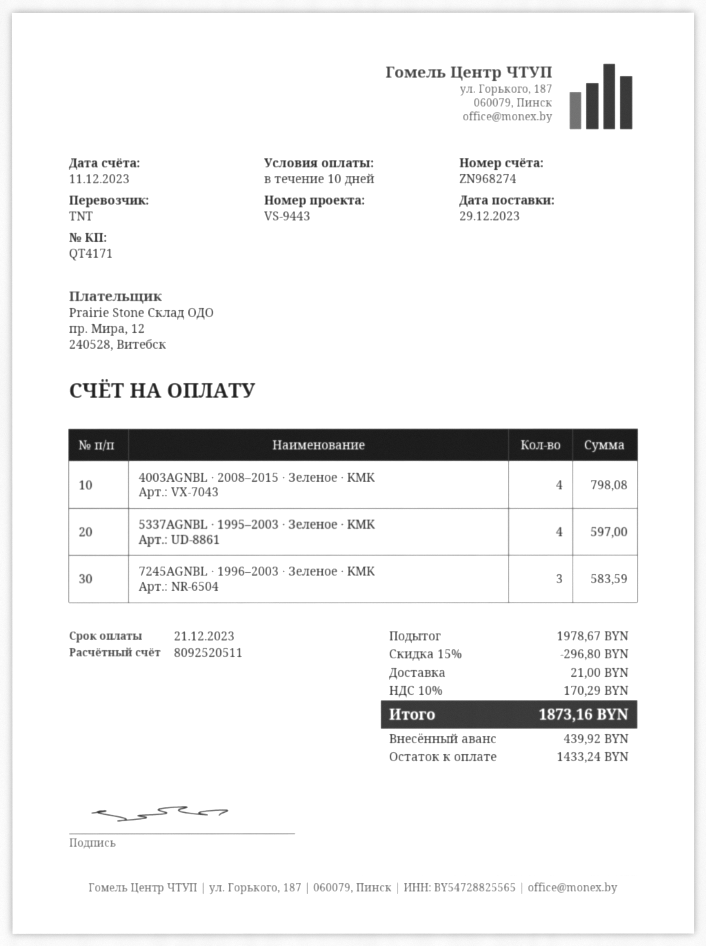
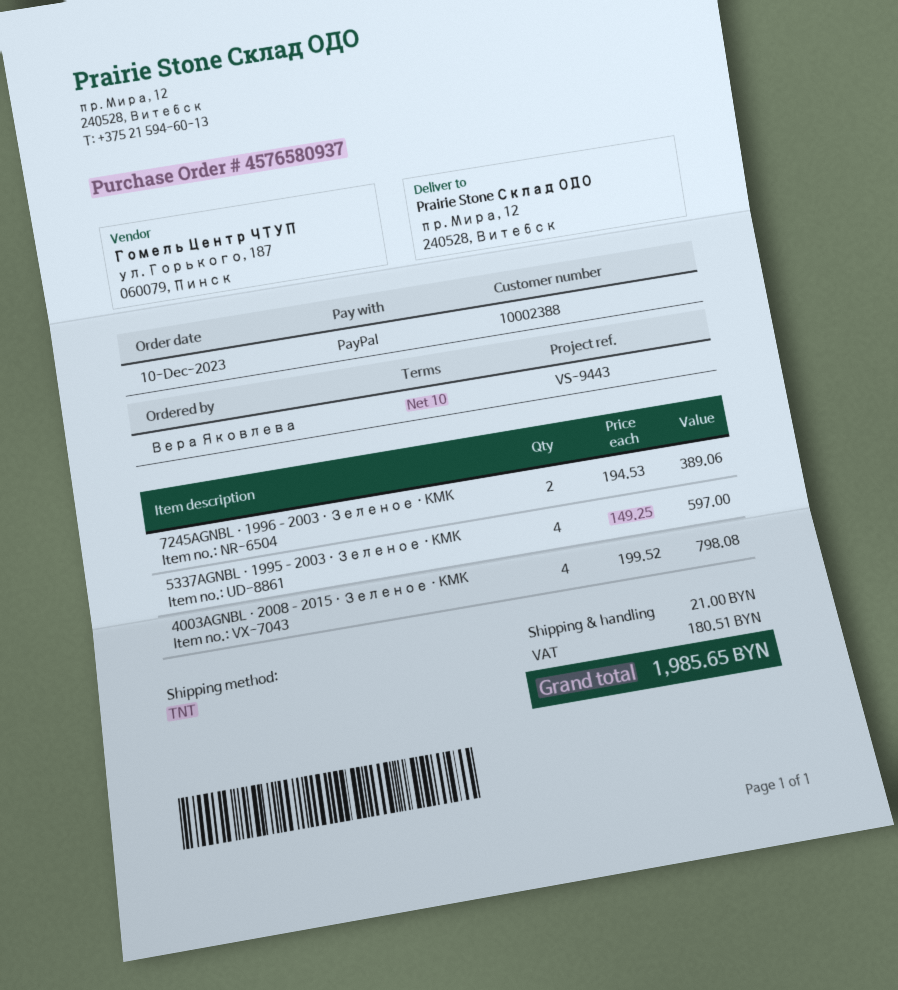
7245AGNBL · 1996–2003 · Зеленое · KMK: 3 for 583.59 -> 2 for 389.06
discount: 15% = 296.80 -> none
tax: 170.29 -> 180.51
total: 1873.16 -> 1985.65

